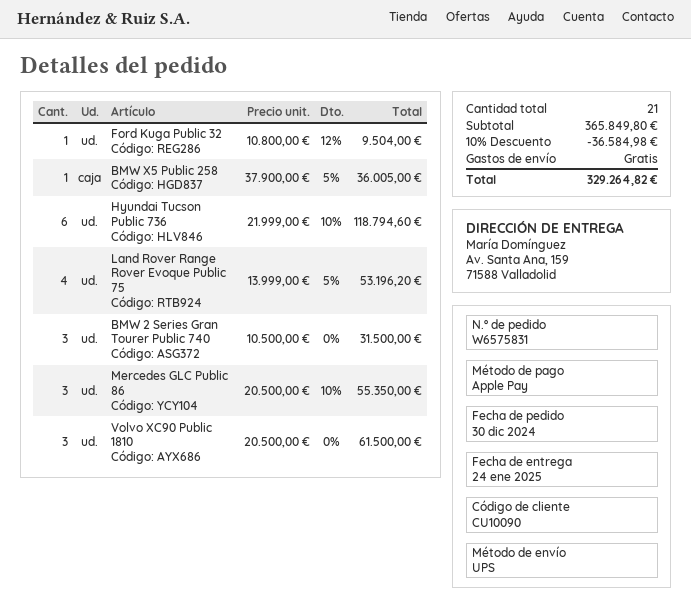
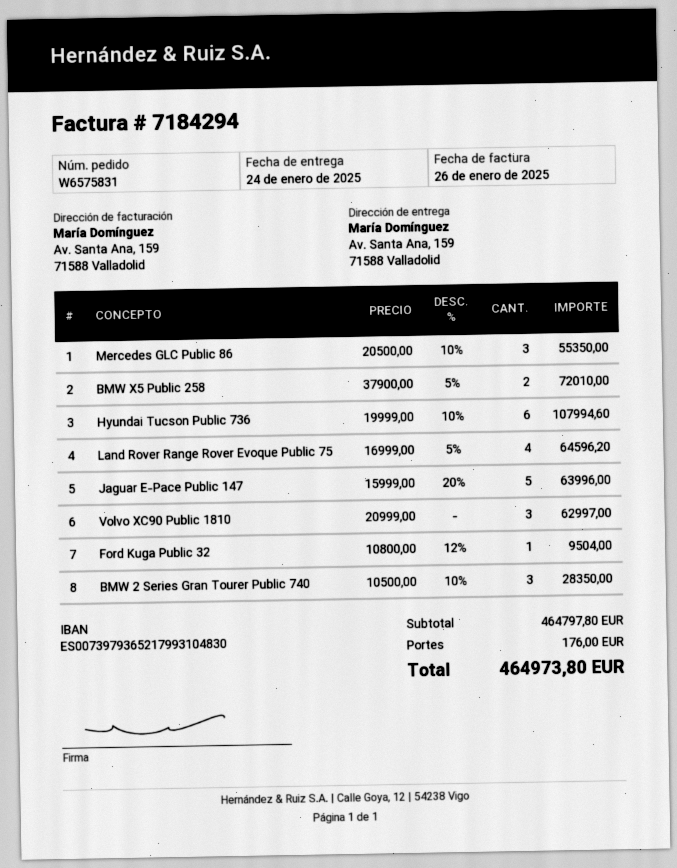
BMW X5 Public 258: 1 x 37900.00 - 5% = 36005.00 -> 2 x 37900.00 - 5% = 72010.00
Hyundai Tucson Public 736: 6 x 21999.00 - 10% = 118794.60 -> 6 x 19999.00 - 10% = 107994.60
Land Rover Range Rover Evoque Public 75: 4 x 13999.00 - 5% = 53196.20 -> 4 x 16999.00 - 5% = 64596.20
BMW 2 Series Gran Tourer Public 740: 3 x 10500.00 = 31500.00 -> 3 x 10500.00 - 10% = 28350.00
Volvo XC90 Public 1810: 3 x 20500.00 = 61500.00 -> 3 x 20999.00 = 62997.00
Jaguar E-Pace Public 147: none -> 5 x 15999.00 - 20% = 63996.00
subtotal: 365849.80 -> 464797.80
discount: 10% = 36584.98 -> none
shipping: 0.00 -> 176.00
total: 329264.82 -> 464973.80

